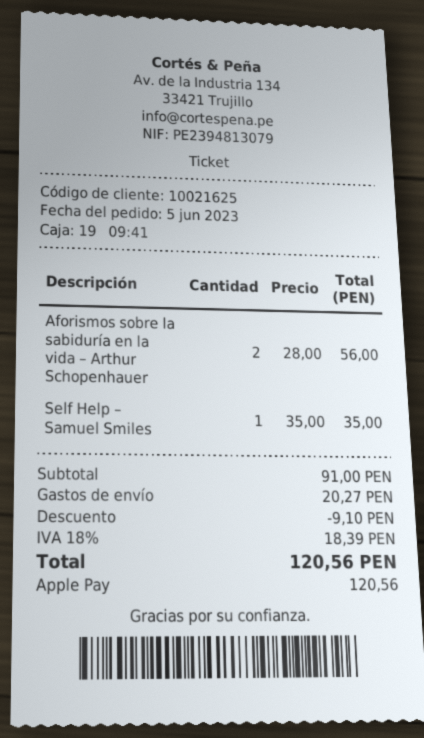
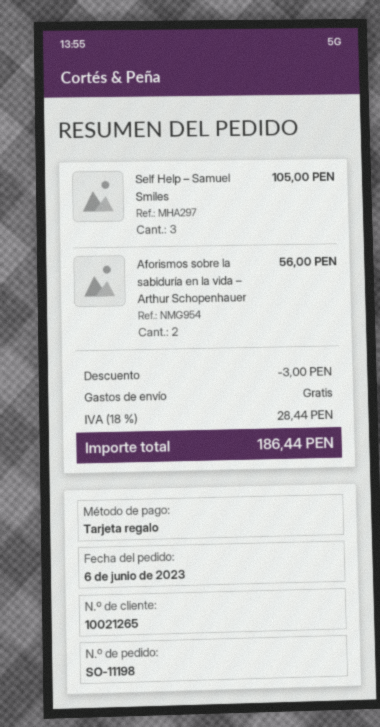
order date: 2023-06-05 -> 2023-06-06
customer number: 10021625 -> 10021265
payment method: Apple Pay -> gift card
Self Help – Samuel Smiles: 1 for 35.00 -> 3 for 105.00
discount: 9.10 -> 3.00
shipping: 20.27 -> 0.00
tax: 18% = 18.39 -> 18% = 28.44
total: 120.56 -> 186.44

